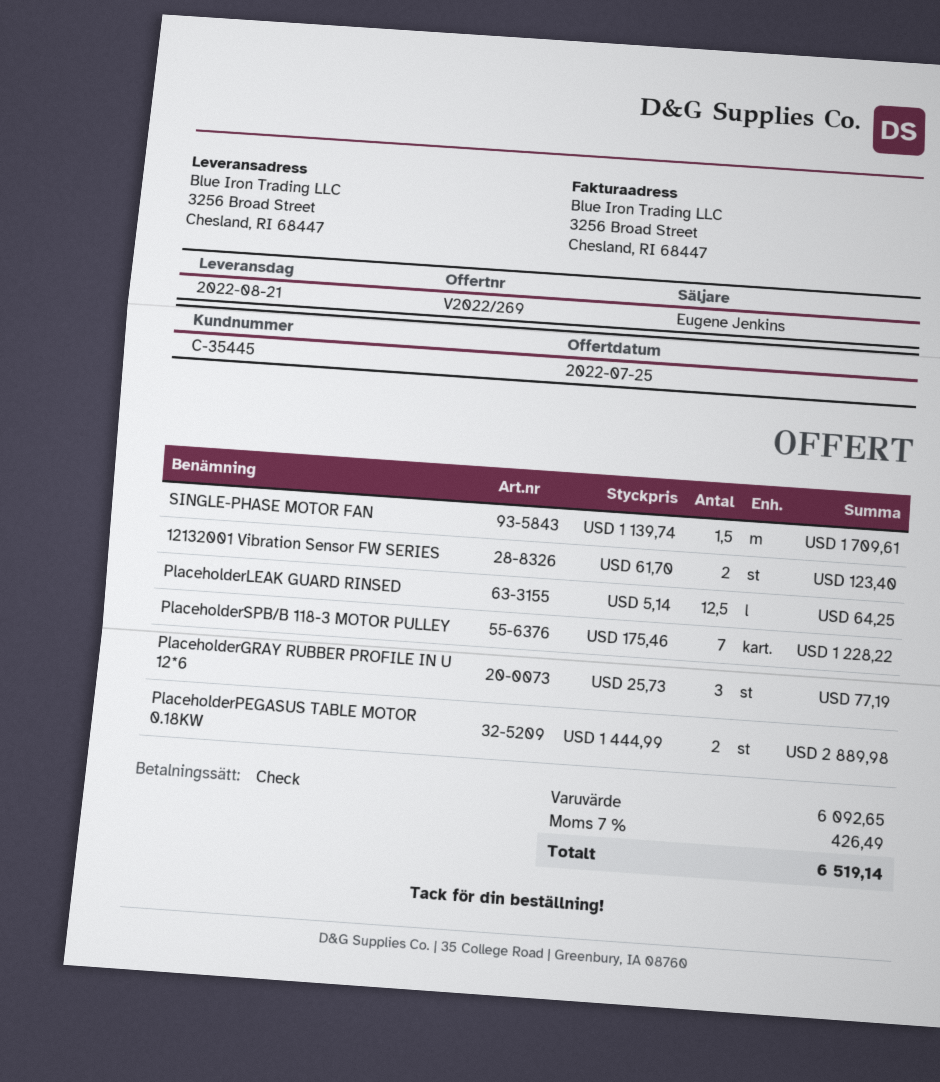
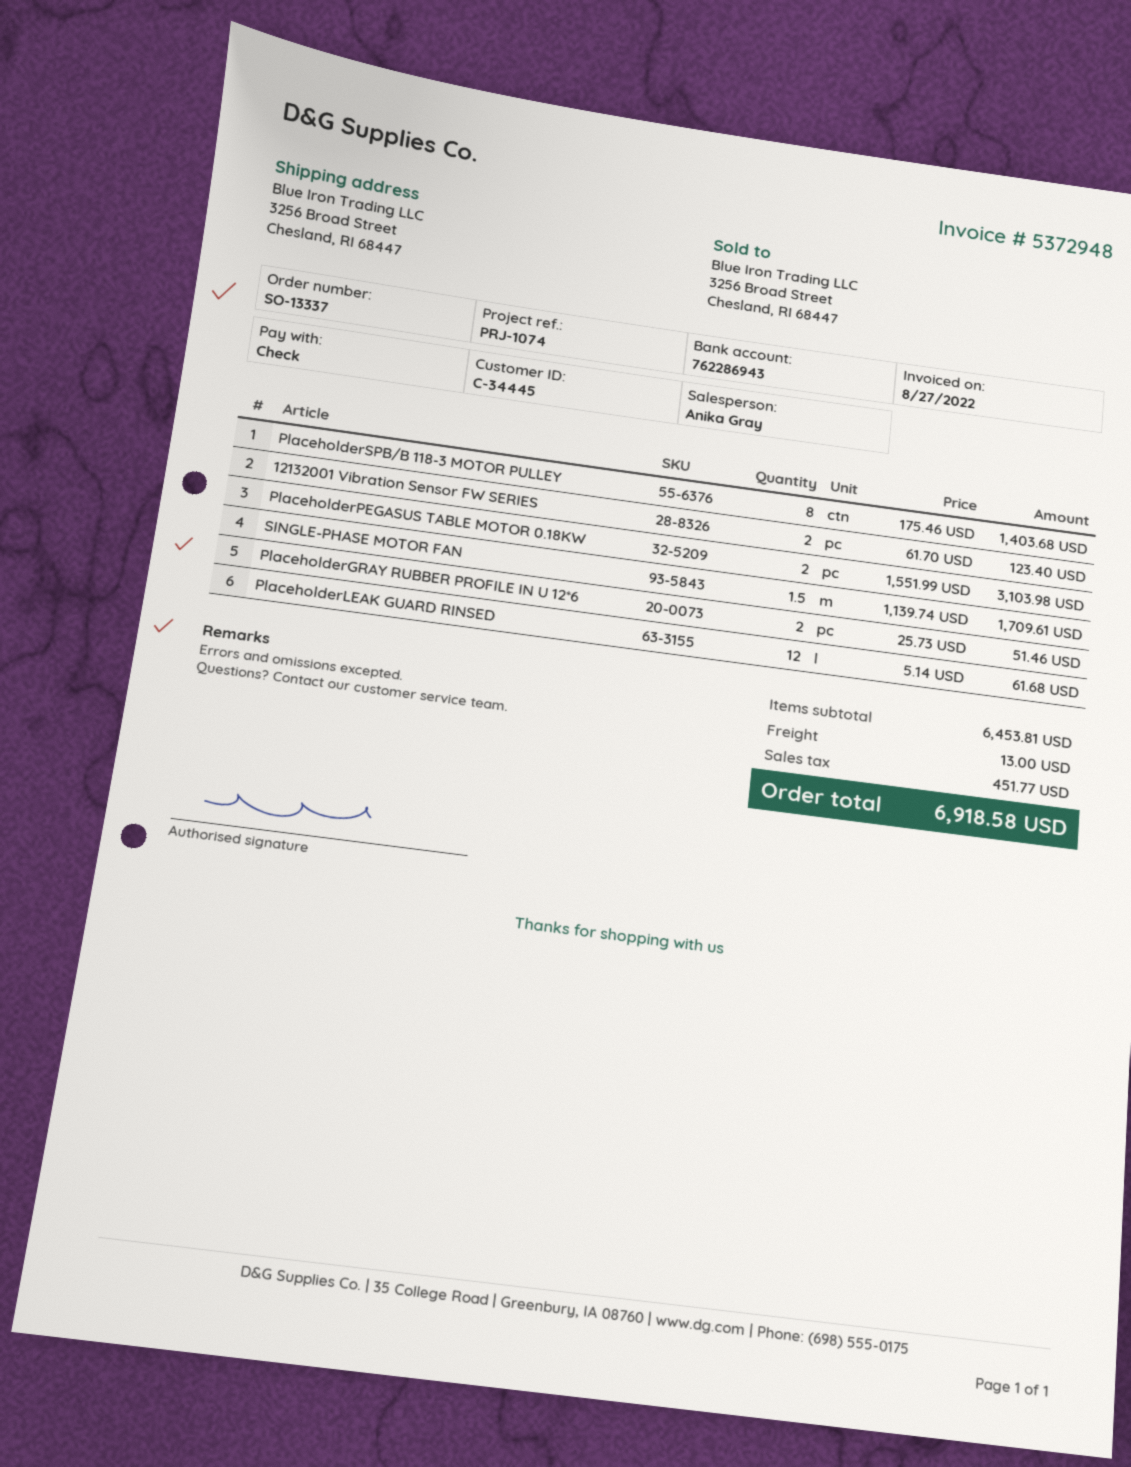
customer number: C-35445 -> C-34445
sales rep: Eugene Jenkins -> Anika Gray
PlaceholderLEAK GUARD RINSED: 12.5 x 5.14 = 64.25 -> 12 x 5.14 = 61.68
PlaceholderSPB/B 118-3 MOTOR PULLEY: 7 x 175.46 = 1228.22 -> 8 x 175.46 = 1403.68
PlaceholderGRAY RUBBER PROFILE IN U 12*6: 3 x 25.73 = 77.19 -> 2 x 25.73 = 51.46
PlaceholderPEGASUS TABLE MOTOR 0.18KW: 2 x 1444.99 = 2889.98 -> 2 x 1551.99 = 3103.98
subtotal: 6092.65 -> 6453.81
shipping: none -> 13.00
tax: 426.49 -> 451.77
total: 6519.14 -> 6918.58

